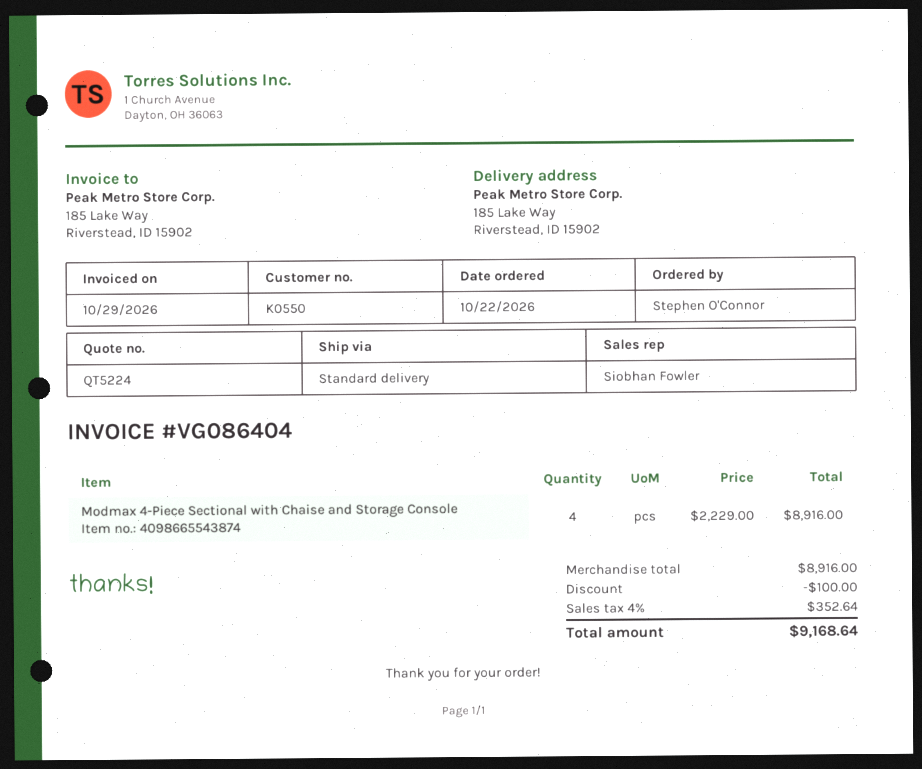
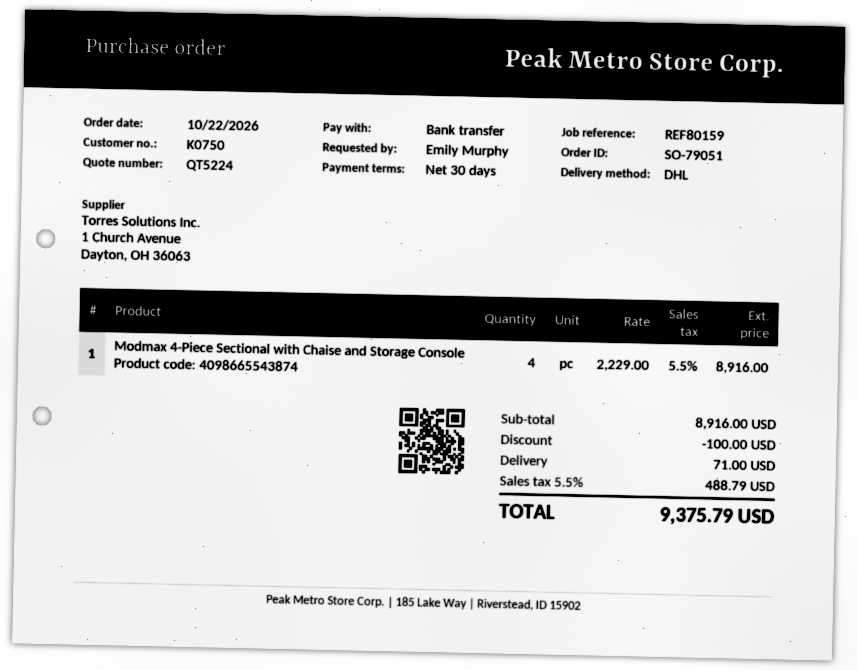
customer number: K0550 -> K0750
ordered by: Stephen O'Connor -> Emily Murphy
shipping method: standard -> DHL
shipping: none -> 71.00
tax: 4% = 352.64 -> 5.5% = 488.79
total: 9168.64 -> 9375.79

